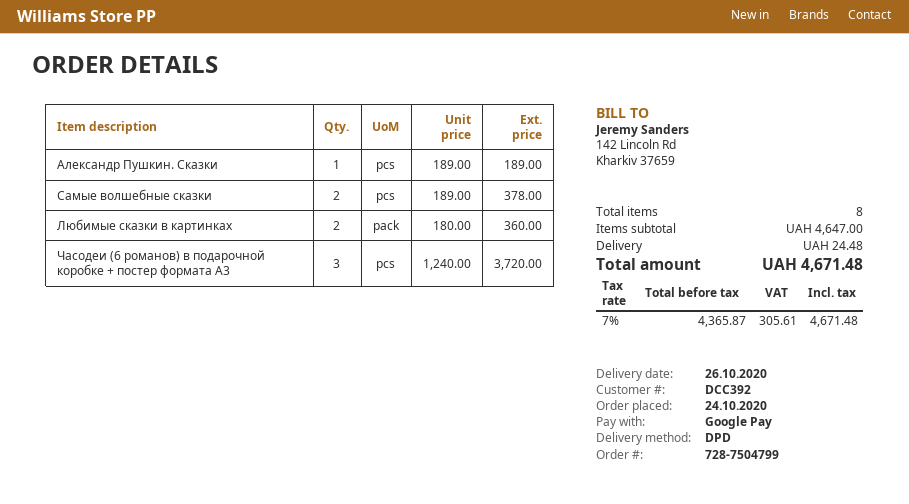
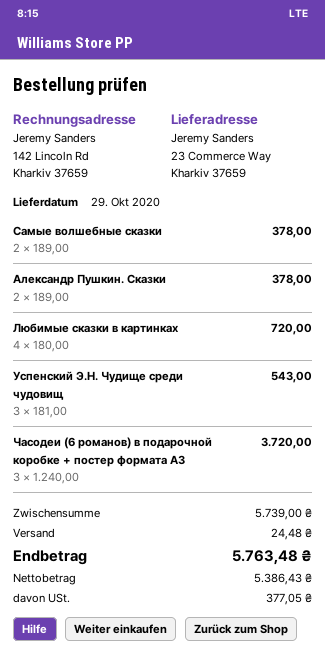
delivery date: 2020-10-26 -> 2020-10-29
Александр Пушкин. Сказки: 1 x 189.00 = 189.00 -> 2 x 189.00 = 378.00
Любимые сказки в картинках: 2 x 180.00 = 360.00 -> 4 x 180.00 = 720.00
Успенский Э.Н. Чудище среди чудовищ: none -> 3 x 181.00 = 543.00
subtotal: 4647.00 -> 5739.00
net: 4365.87 -> 5386.43
tax: 305.61 -> 377.05
total: 4671.48 -> 5763.48

